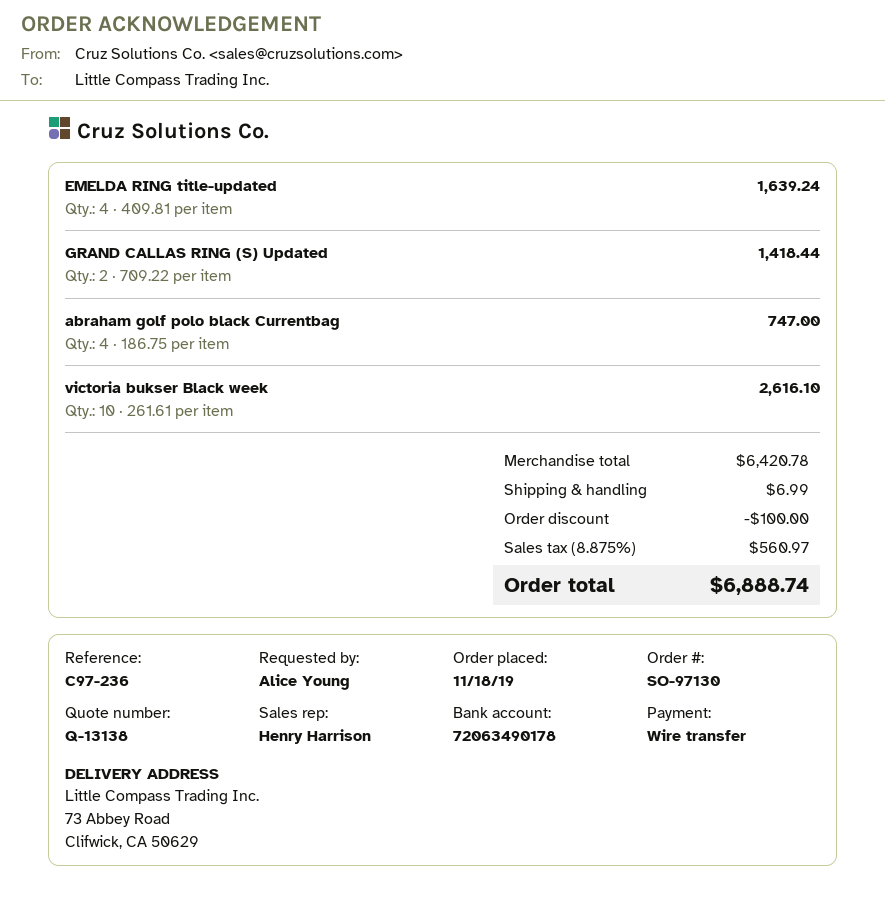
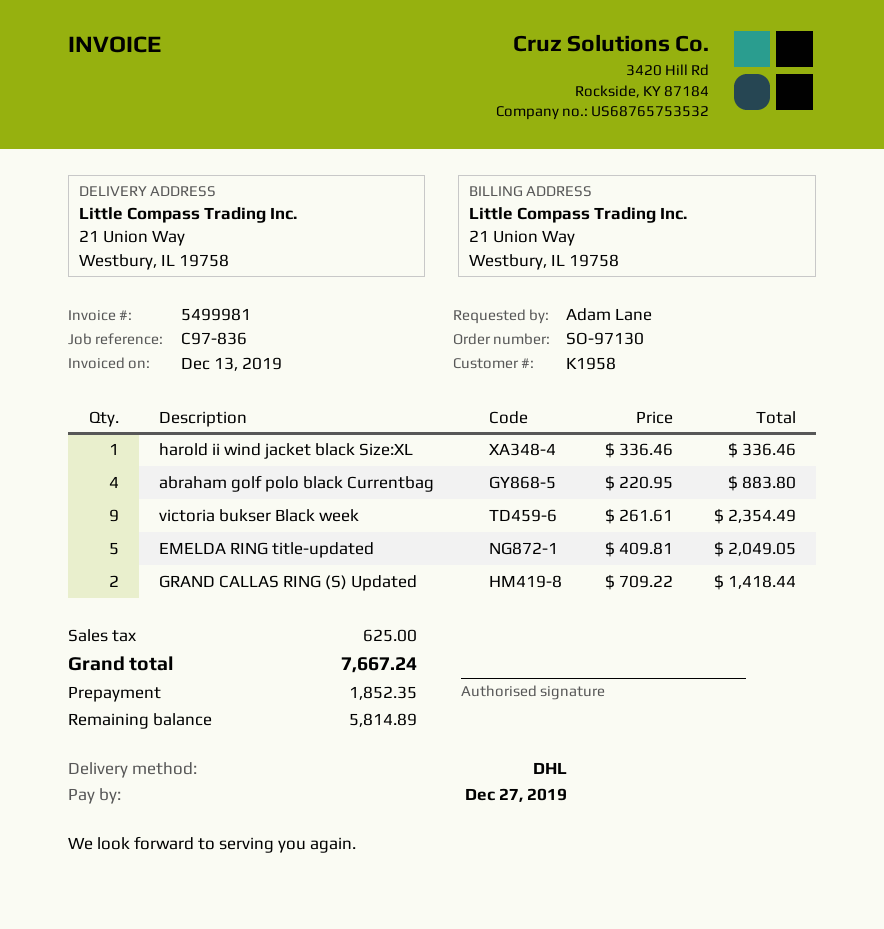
reference: C97-236 -> C97-836
ordered by: Alice Young -> Adam Lane
ship to: 73 Abbey Road, Clifwick, CA 50629 -> 21 Union Way, Westbury, IL 19758
EMELDA RING title-updated: 4 x 409.81 = 1639.24 -> 5 x 409.81 = 2049.05
abraham golf polo black Currentbag: 4 x 186.75 = 747.00 -> 4 x 220.95 = 883.80
victoria bukser Black week: 10 x 261.61 = 2616.10 -> 9 x 261.61 = 2354.49
harold ii wind jacket black Size:XL: none -> 1 x 336.46 = 336.46
discount: 100.00 -> none
shipping: 6.99 -> none
tax: 560.97 -> 625.00
total: 6888.74 -> 7667.24

